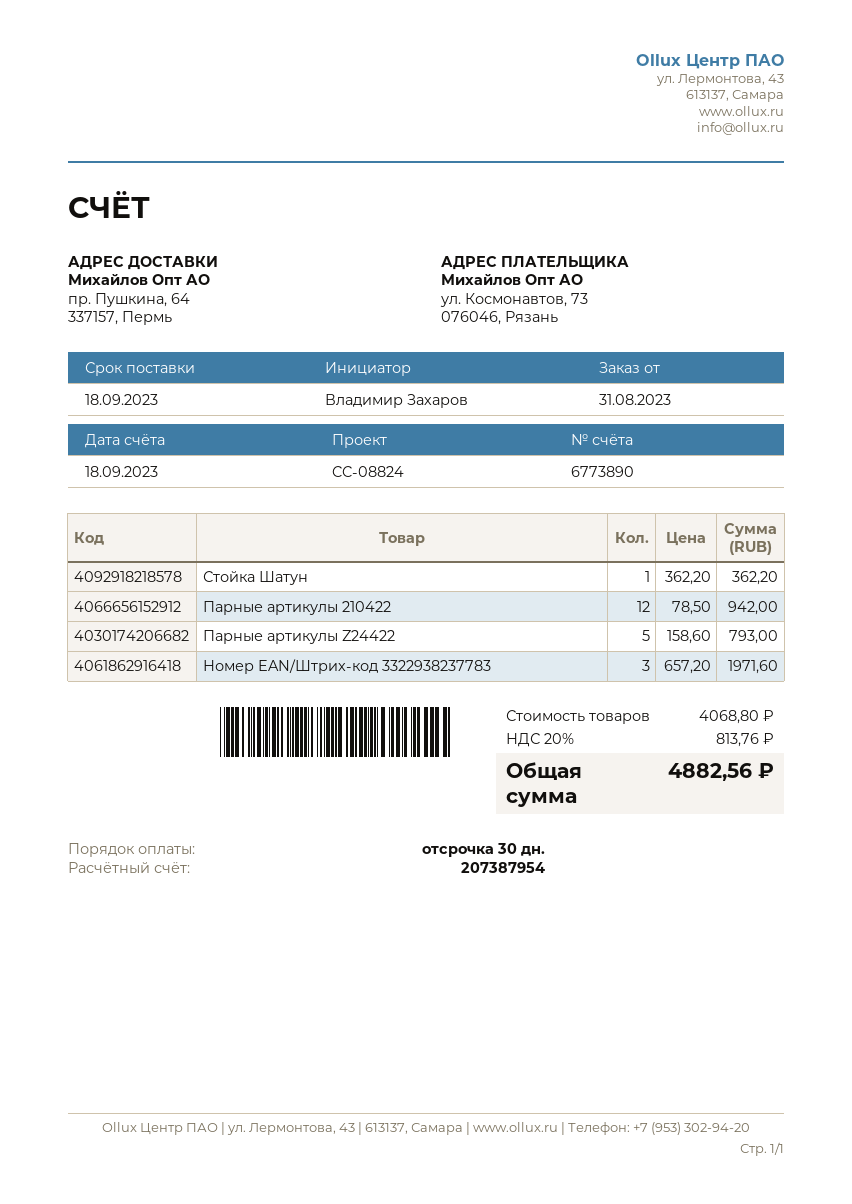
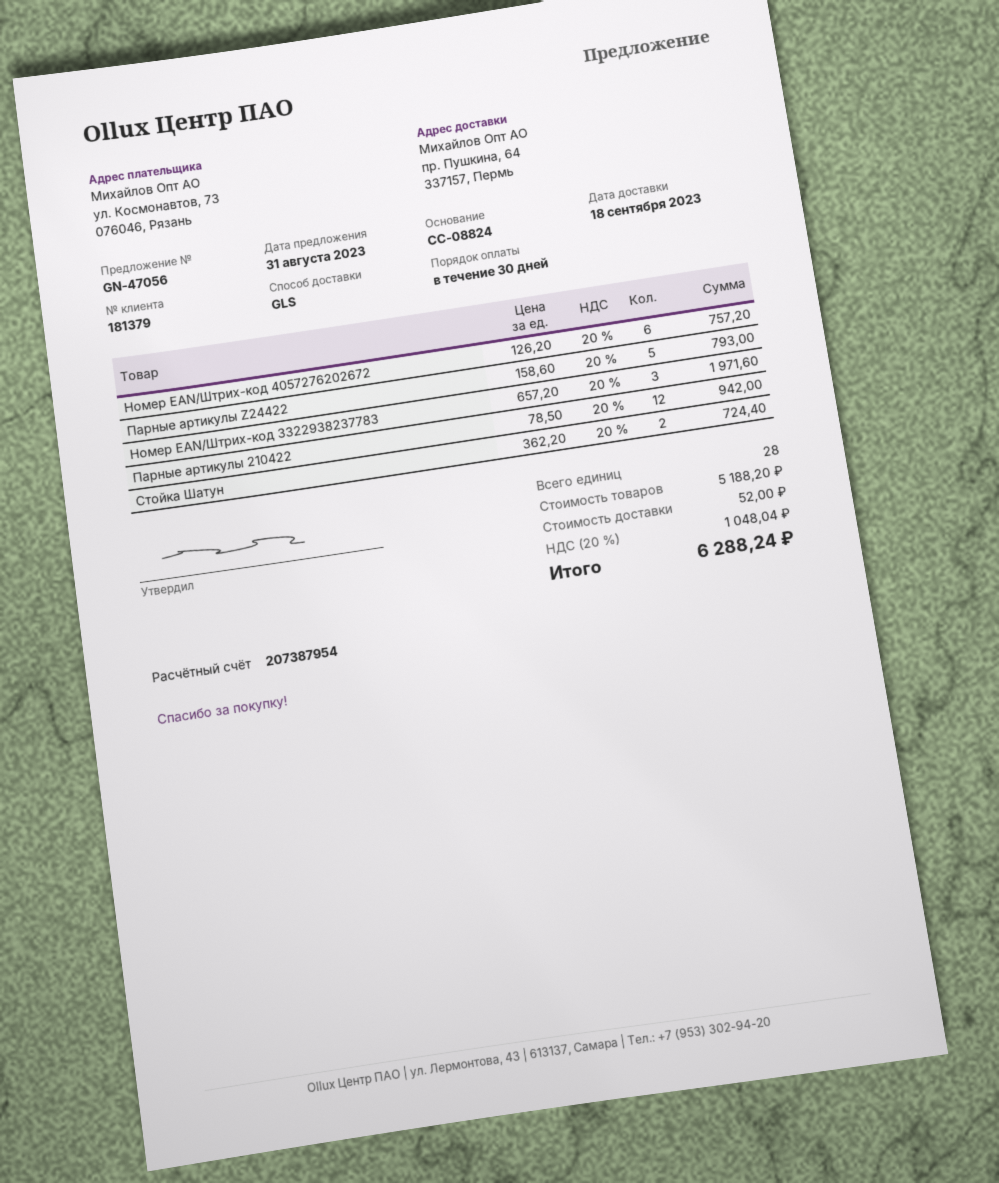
Стойка Шатун: 1 x 362.20 = 362.20 -> 2 x 362.20 = 724.40
Номер EAN/Штрих-код 4057276202672: none -> 6 x 126.20 = 757.20
subtotal: 4068.80 -> 5188.20
shipping: none -> 52.00
tax: 20% = 813.76 -> 20% = 1048.04
total: 4882.56 -> 6288.24

